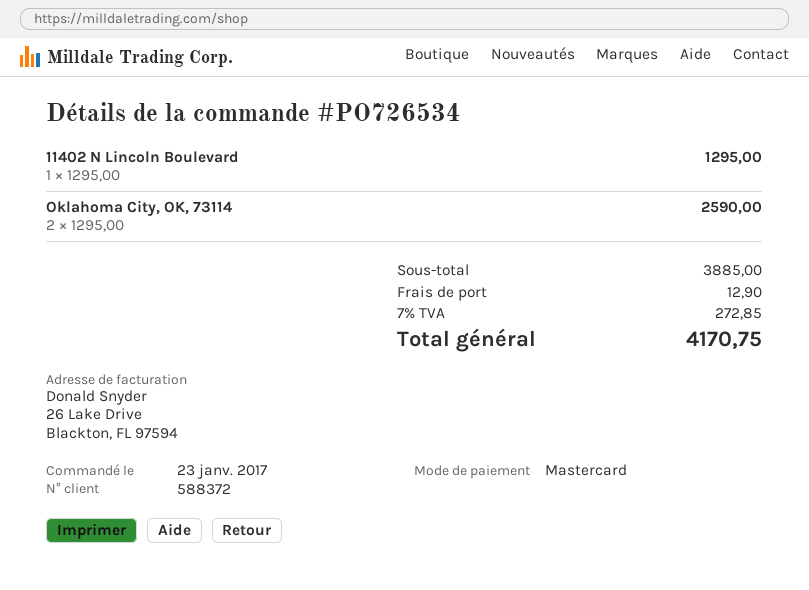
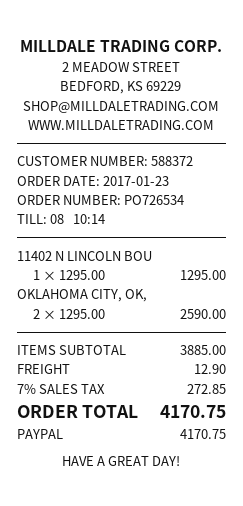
payment method: Mastercard -> PayPal

